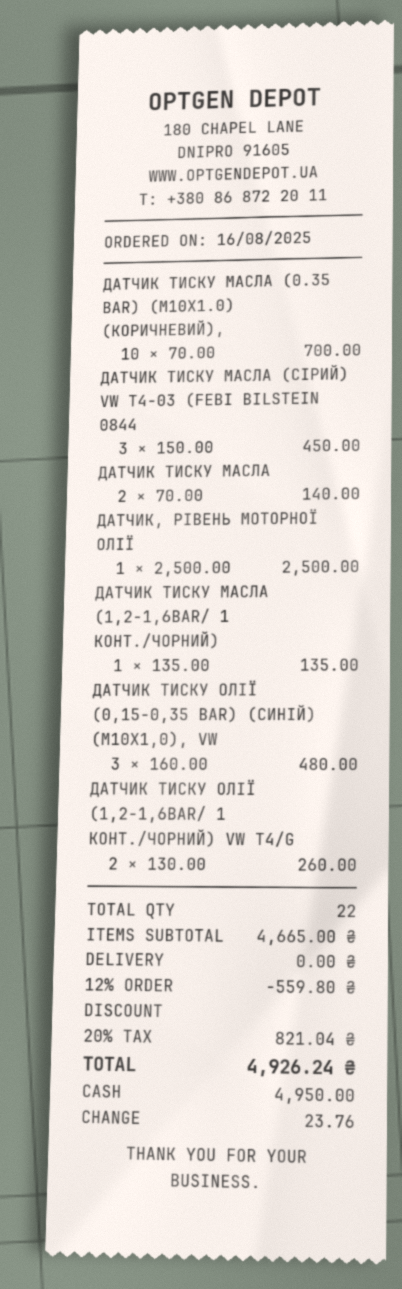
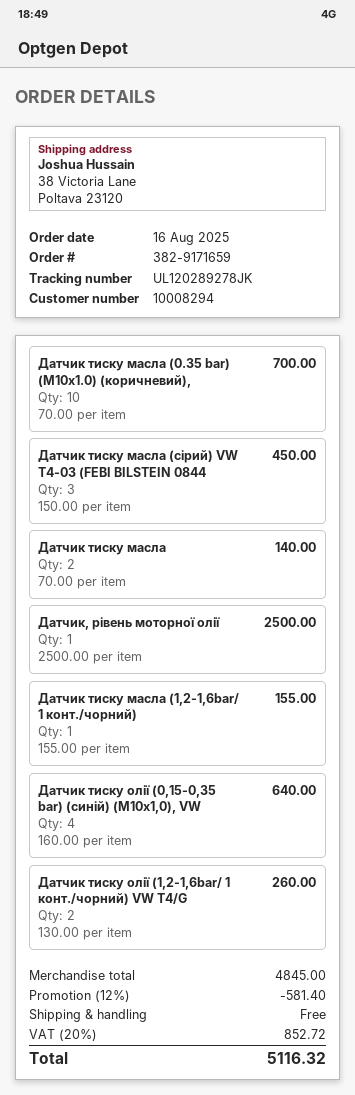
ДАТЧИК ТИСКУ МАСЛА (1,2-1,6BAR/ 1 КОНТ./ЧОРНИЙ): 1 x 135.00 = 135.00 -> 1 x 155.00 = 155.00
ДАТЧИК ТИСКУ ОЛІЇ (0,15-0,35 BAR) (СИНІЙ) (М10Х1,0), VW: 3 x 160.00 = 480.00 -> 4 x 160.00 = 640.00
subtotal: 4665.00 -> 4845.00
discount: 12% = 559.80 -> 12% = 581.40
tax: 20% = 821.04 -> 20% = 852.72
total: 4926.24 -> 5116.32

